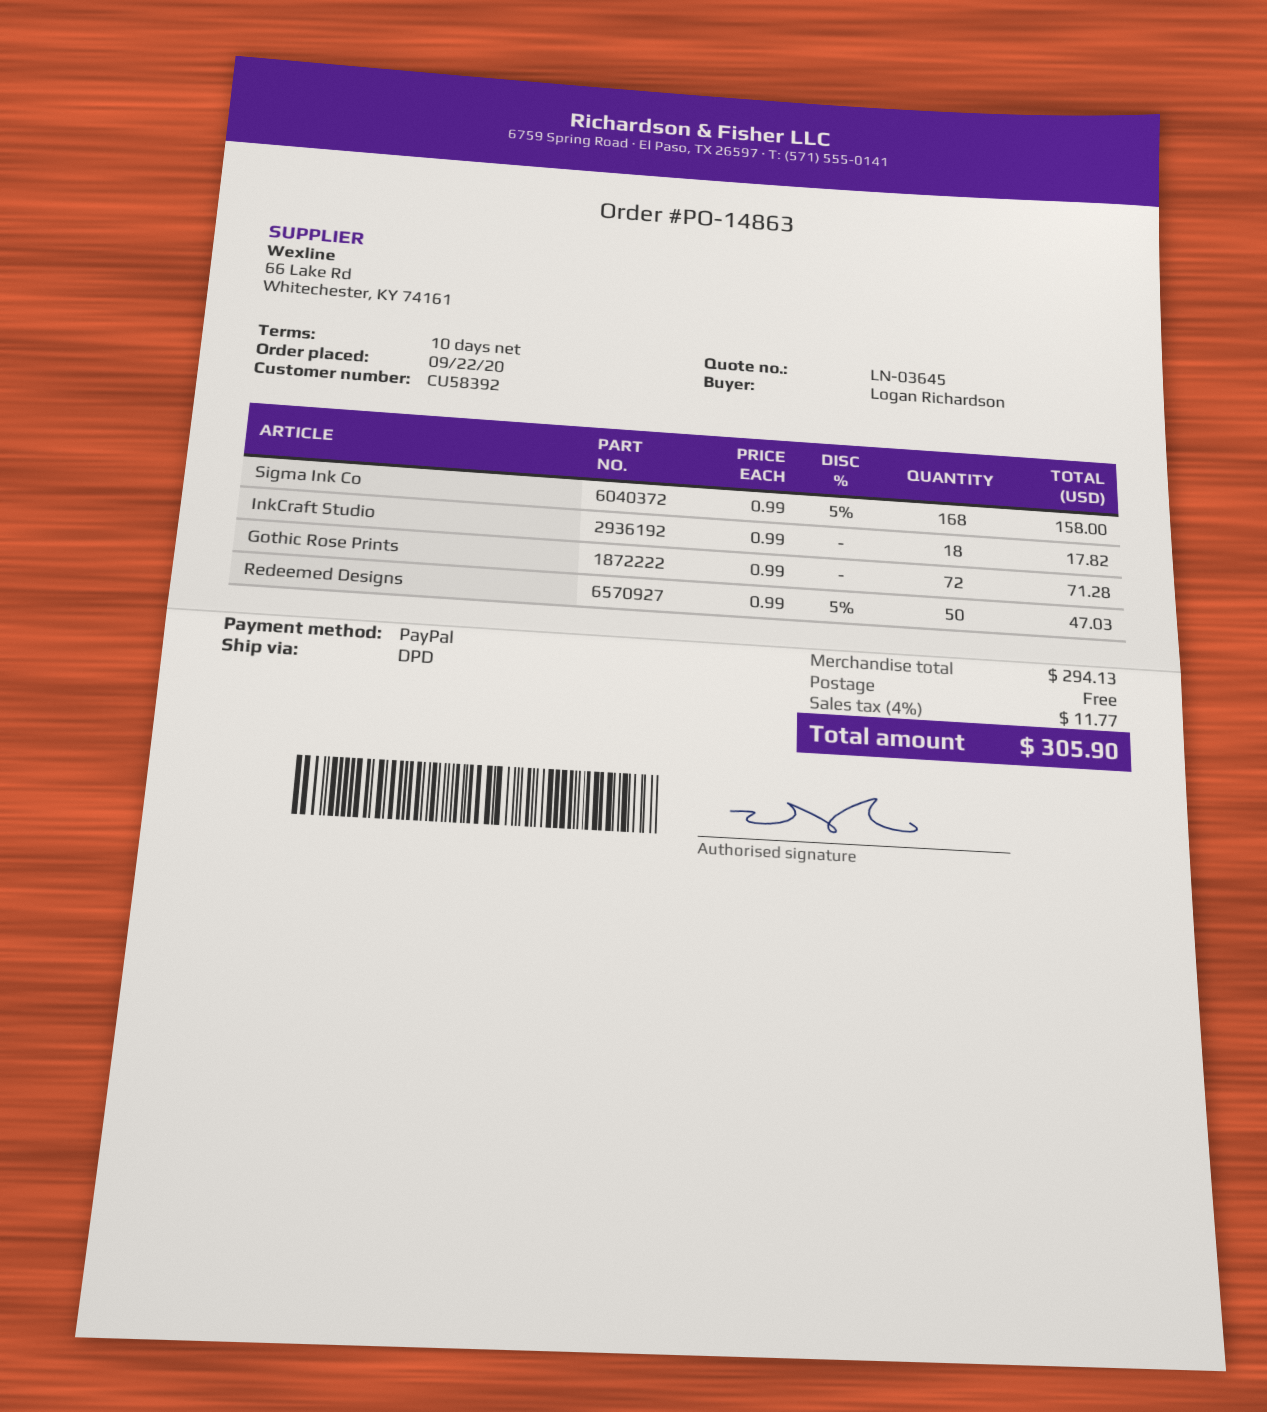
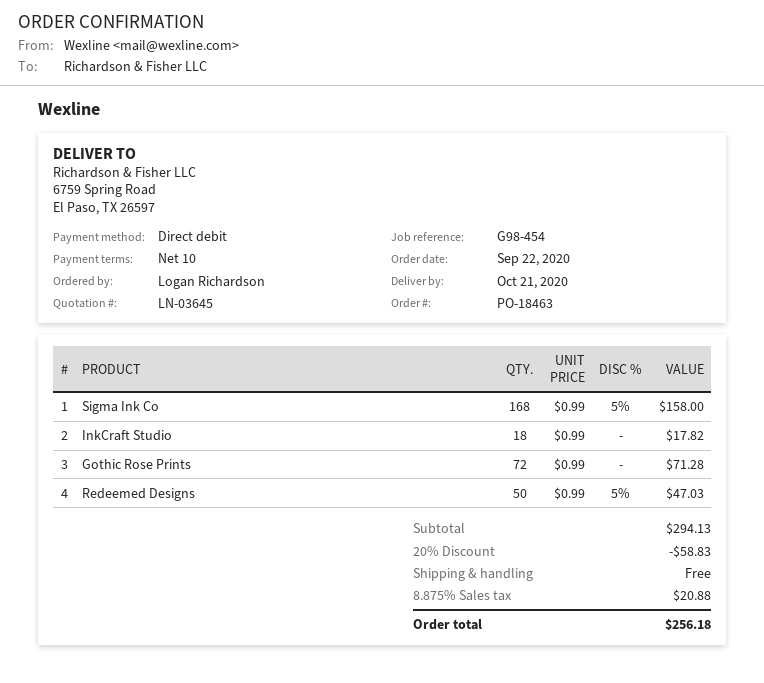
order number: PO-14863 -> PO-18463
payment method: PayPal -> direct debit
discount: none -> 20% = 58.83
tax: 4% = 11.77 -> 8.875% = 20.88
total: 305.90 -> 256.18

